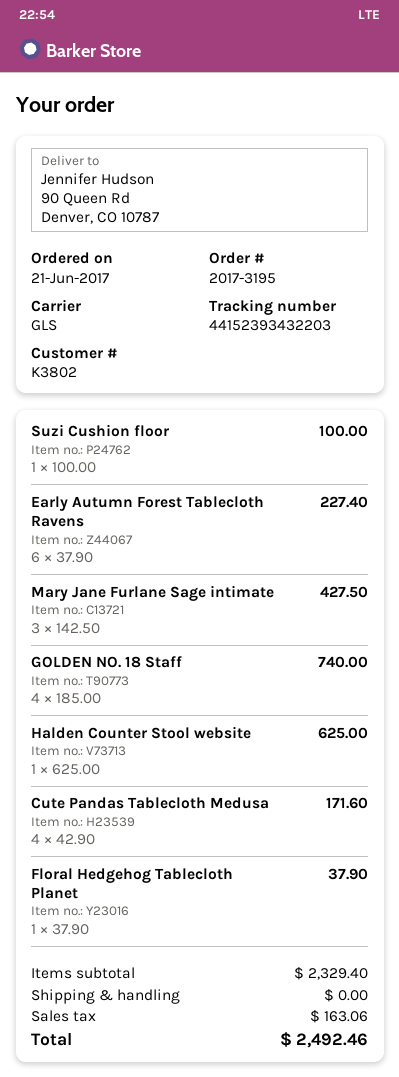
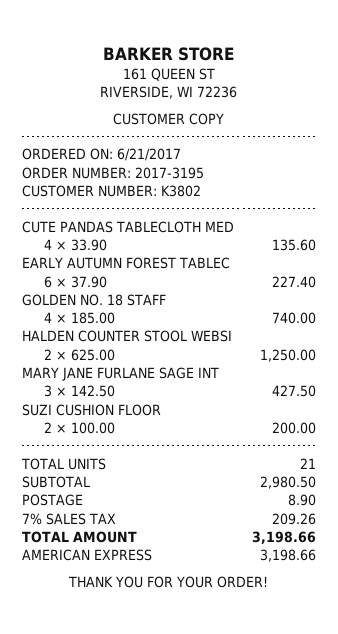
Suzi Cushion floor: 1 x 100.00 = 100.00 -> 2 x 100.00 = 200.00
Halden Counter Stool website: 1 x 625.00 = 625.00 -> 2 x 625.00 = 1250.00
Cute Pandas Tablecloth Medusa: 4 x 42.90 = 171.60 -> 4 x 33.90 = 135.60
Floral Hedgehog Tablecloth Planet: 1 x 37.90 = 37.90 -> none
subtotal: 2329.40 -> 2980.50
shipping: 0.00 -> 8.90
tax: 163.06 -> 209.26
total: 2492.46 -> 3198.66

